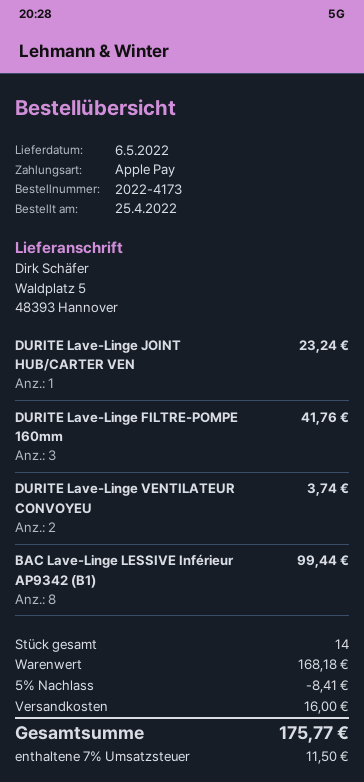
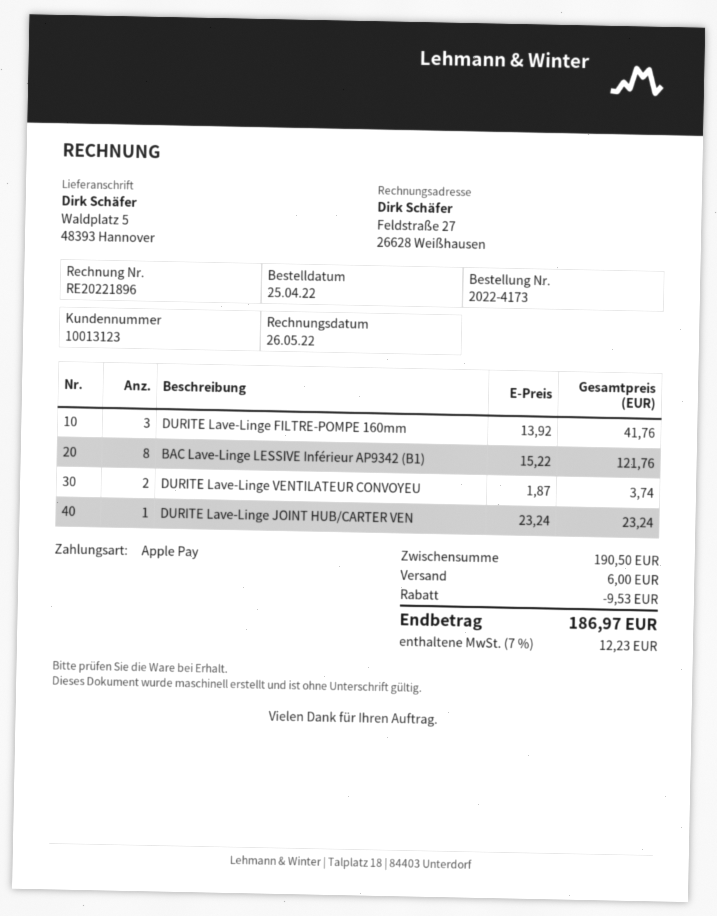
BAC Lave-Linge LESSIVE Inférieur AP9342 (B1): 8 for 99.44 -> 8 for 121.76
subtotal: 168.18 -> 190.50
discount: 8.41 -> 9.53
shipping: 16.00 -> 6.00
tax: 7% = 11.50 -> 7% = 12.23
total: 175.77 -> 186.97

